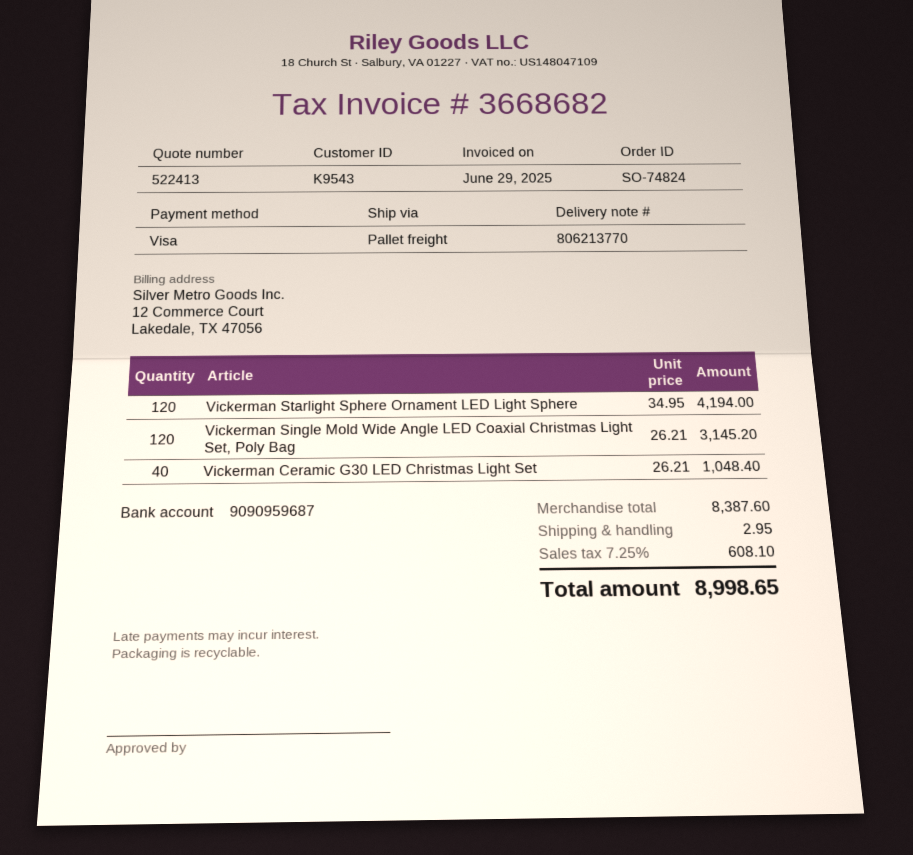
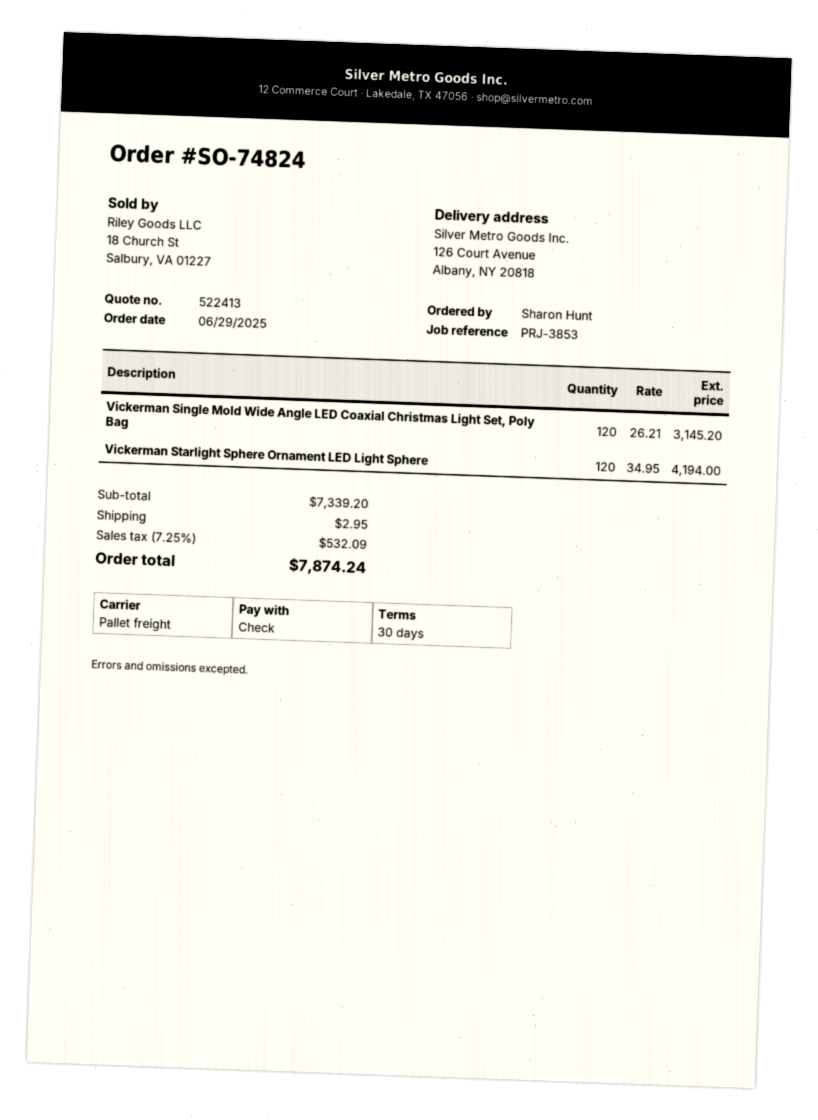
payment method: Visa -> cheque
Vickerman Ceramic G30 LED Christmas Light Set: 40 x 26.21 = 1048.40 -> none
subtotal: 8387.60 -> 7339.20
tax: 7.25% = 608.10 -> 7.25% = 532.09
total: 8998.65 -> 7874.24

